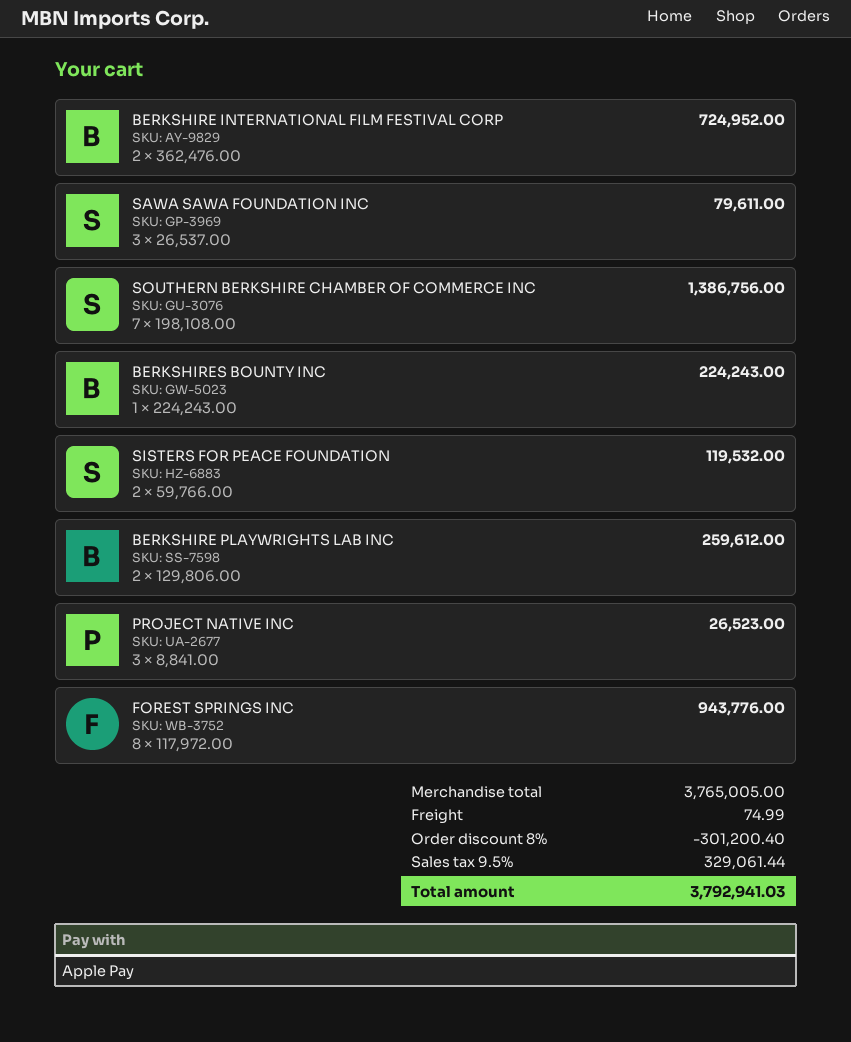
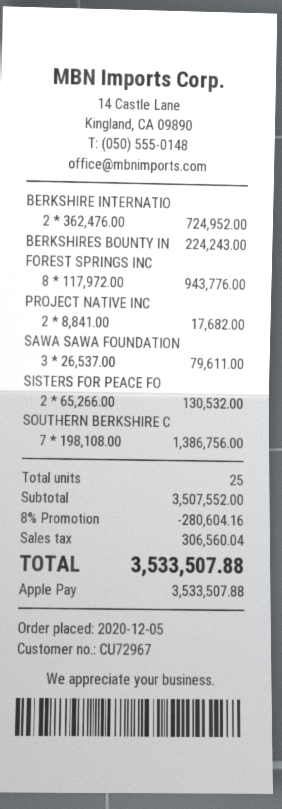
SISTERS FOR PEACE FOUNDATION: 2 x 59766.00 = 119532.00 -> 2 x 65266.00 = 130532.00
BERKSHIRE PLAYWRIGHTS LAB INC: 2 x 129806.00 = 259612.00 -> none
PROJECT NATIVE INC: 3 x 8841.00 = 26523.00 -> 2 x 8841.00 = 17682.00
subtotal: 3765005.00 -> 3507552.00
discount: 8% = 301200.40 -> 8% = 280604.16
shipping: 74.99 -> none
tax: 329061.44 -> 306560.04
total: 3792941.03 -> 3533507.88

